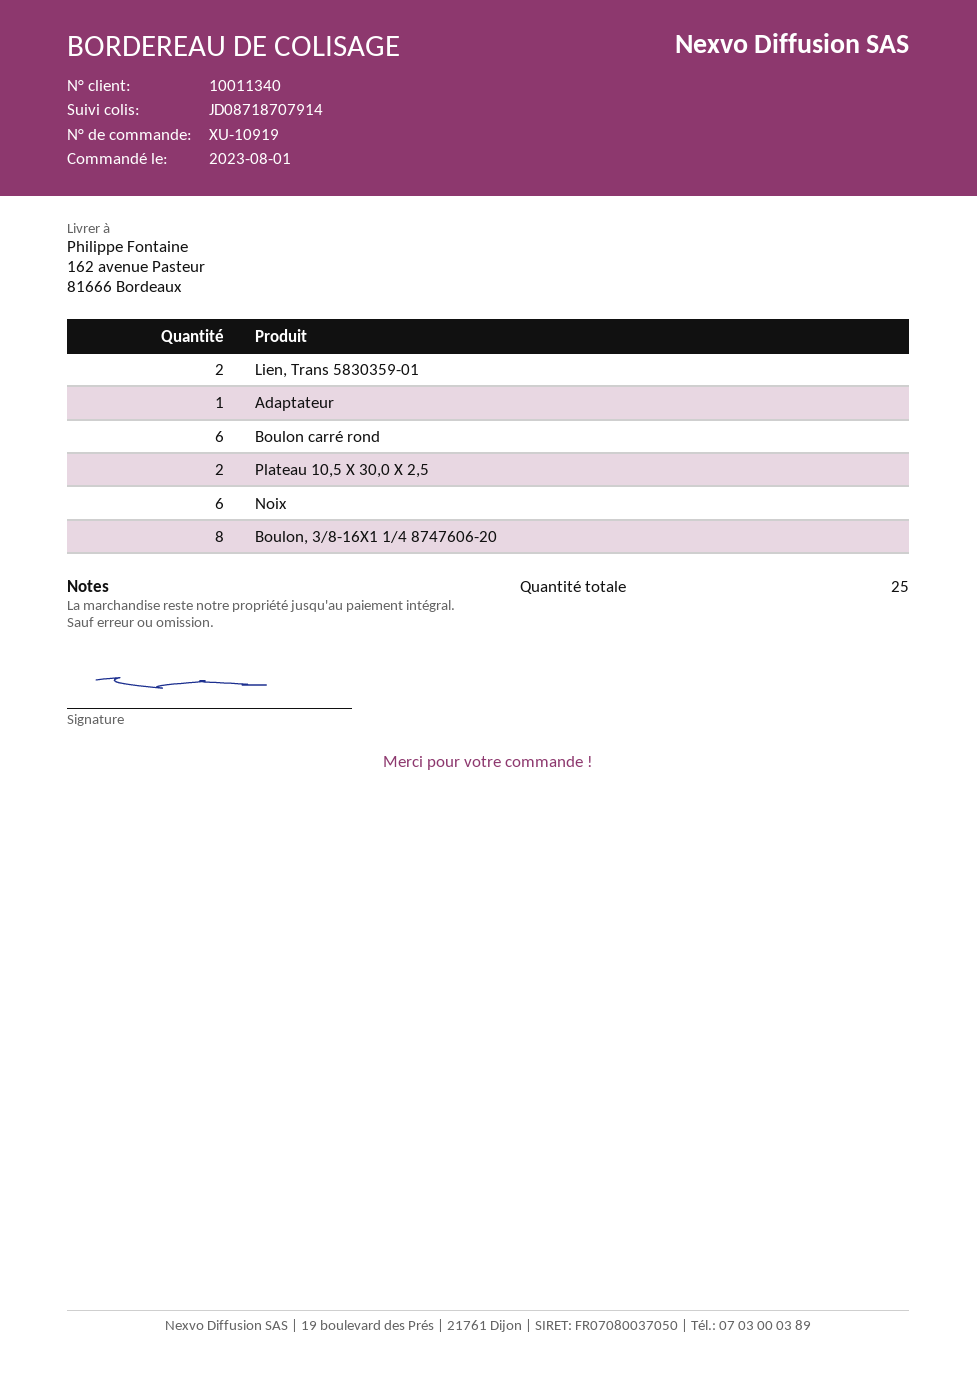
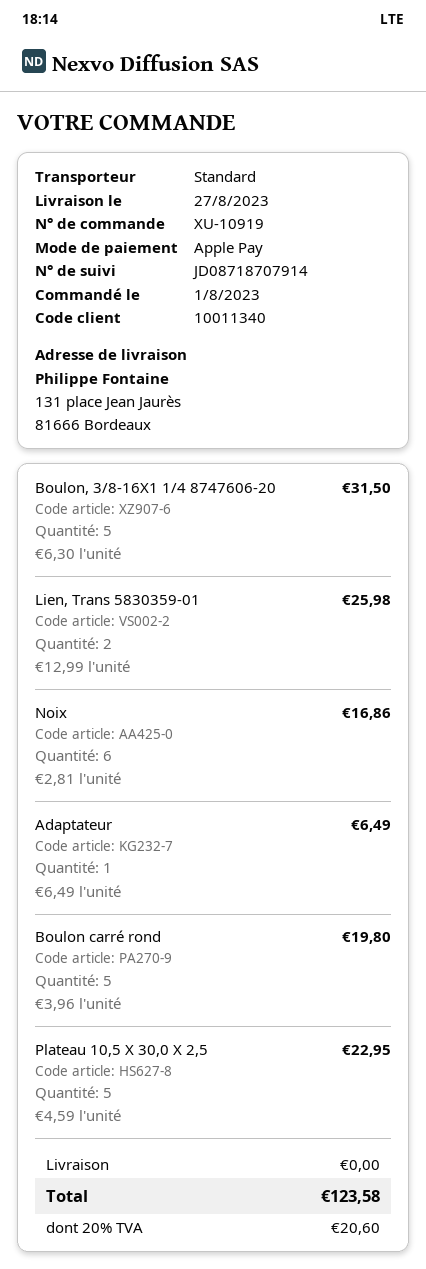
ship to: 162 avenue Pasteur, 81666 Bordeaux -> 131 place Jean Jaurès, 81666 Bordeaux
Boulon carré rond: 6 -> 5
Plateau 10,5 X 30,0 X 2,5: 2 -> 5
Boulon, 3/8-16X1 1/4 8747606-20: 8 -> 5

